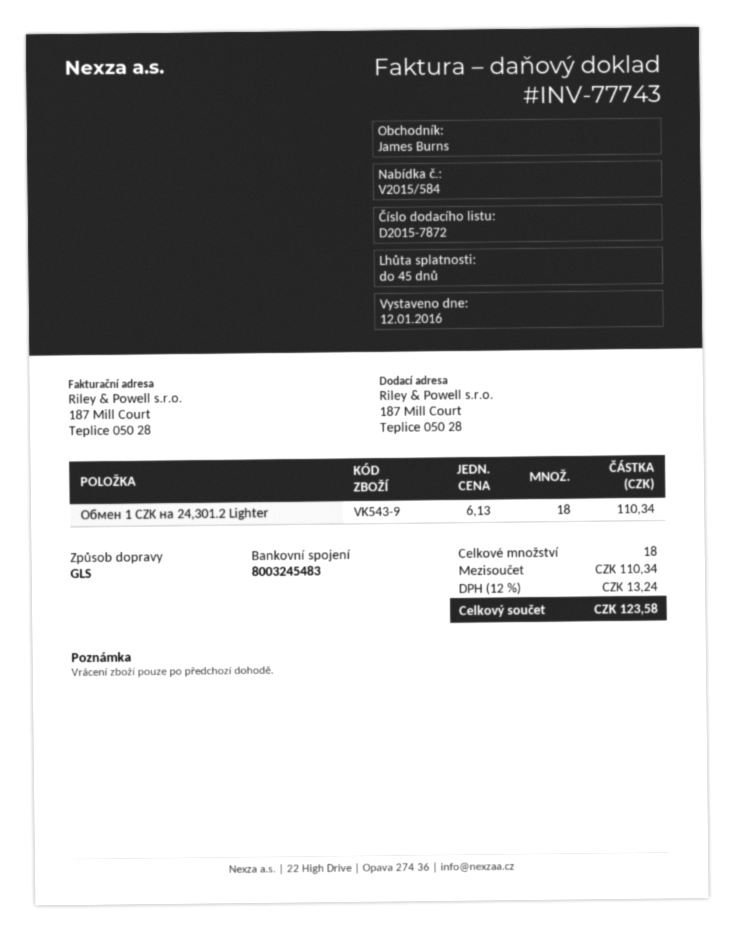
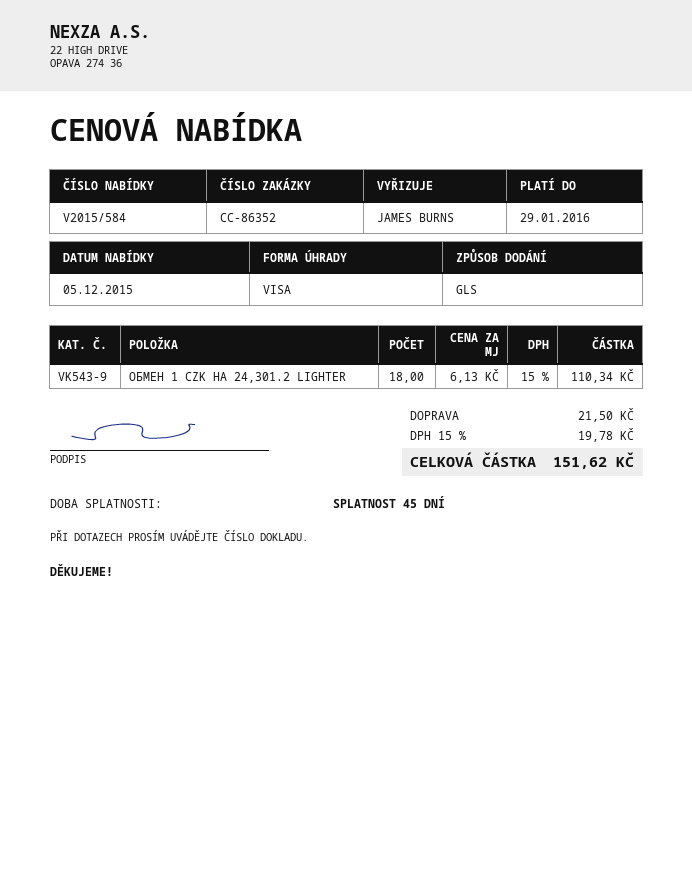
shipping: none -> 21.50
tax: 12% = 13.24 -> 15% = 19.78
total: 123.58 -> 151.62

